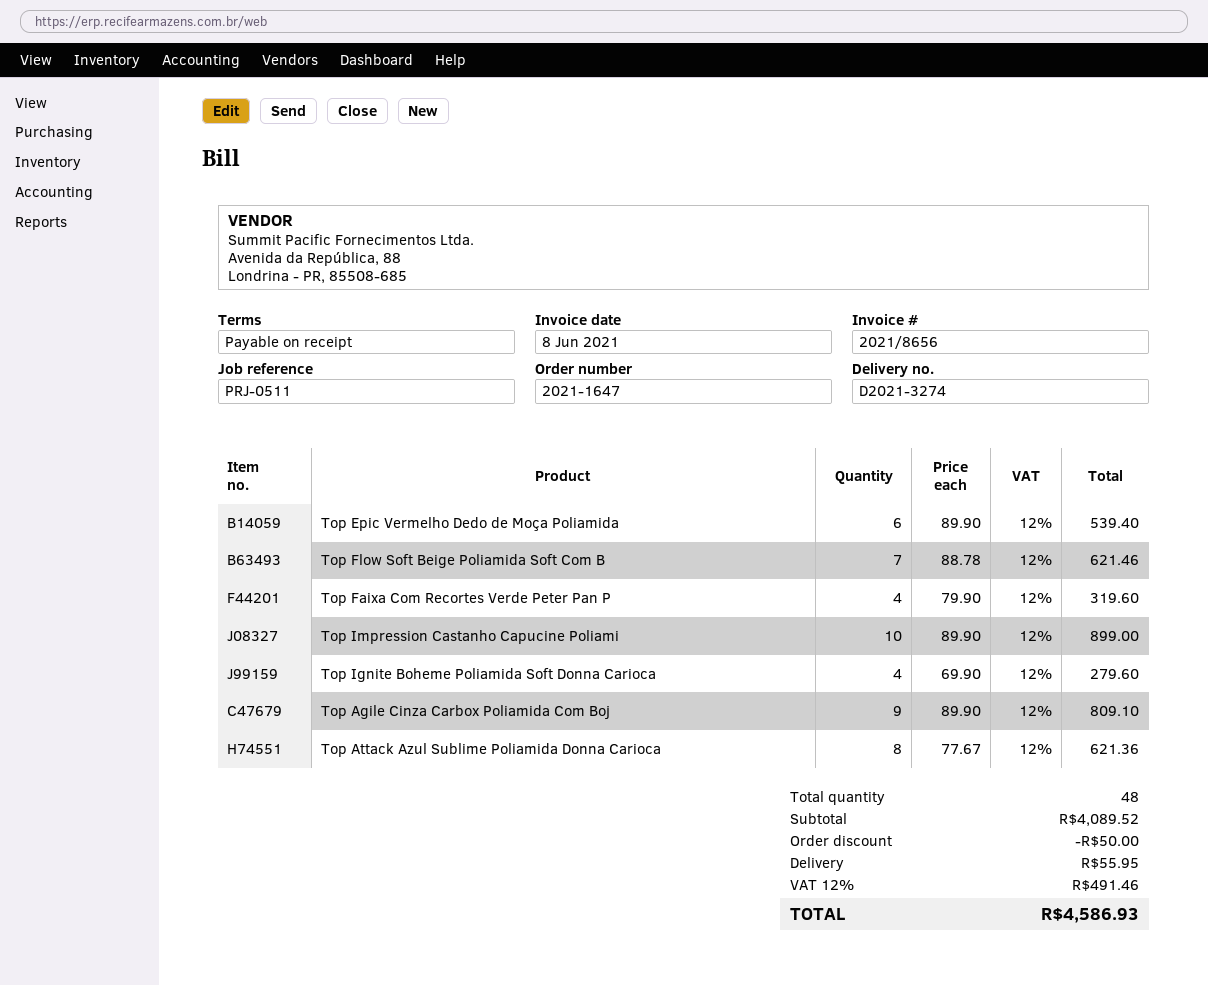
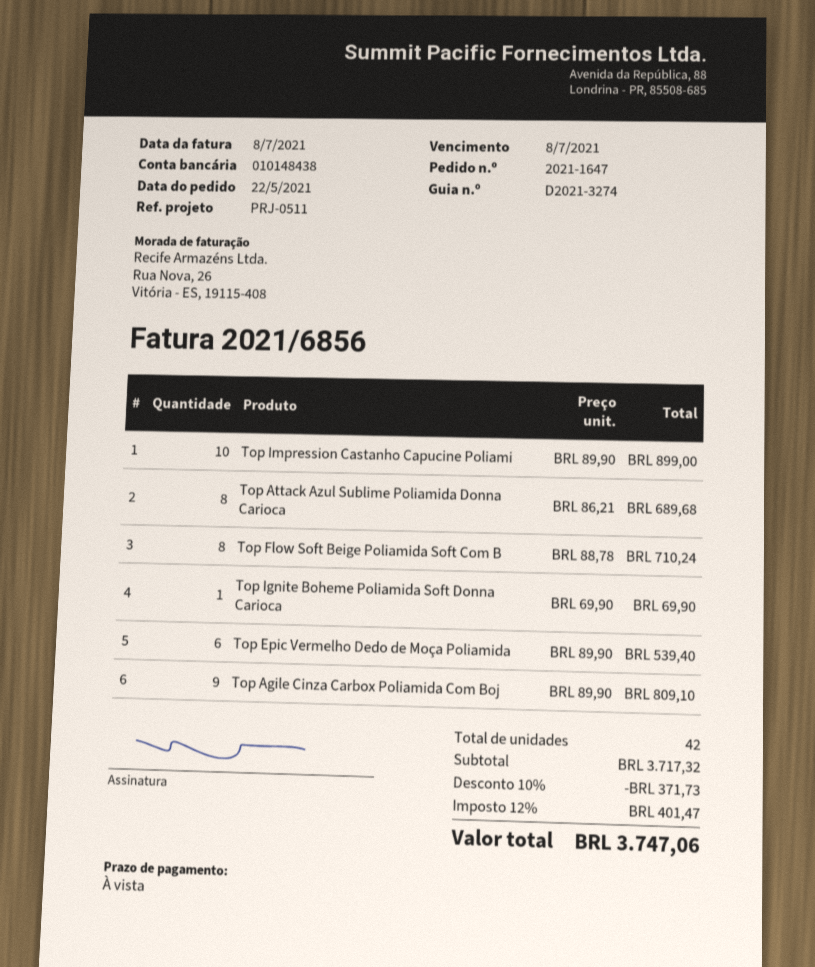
invoice number: 2021/8656 -> 2021/6856
invoice date: 2021-06-08 -> 2021-07-08
Top Flow Soft Beige Poliamida Soft Com B: 7 x 88.78 = 621.46 -> 8 x 88.78 = 710.24
Top Faixa Com Recortes Verde Peter Pan P: 4 x 79.90 = 319.60 -> none
Top Ignite Boheme Poliamida Soft Donna Carioca: 4 x 69.90 = 279.60 -> 1 x 69.90 = 69.90
Top Attack Azul Sublime Poliamida Donna Carioca: 8 x 77.67 = 621.36 -> 8 x 86.21 = 689.68
total quantity: 48 -> 42
subtotal: 4089.52 -> 3717.32
discount: 50.00 -> 371.73
shipping: 55.95 -> none
tax: 12% = 491.46 -> 12% = 401.47
total: 4586.93 -> 3747.06

